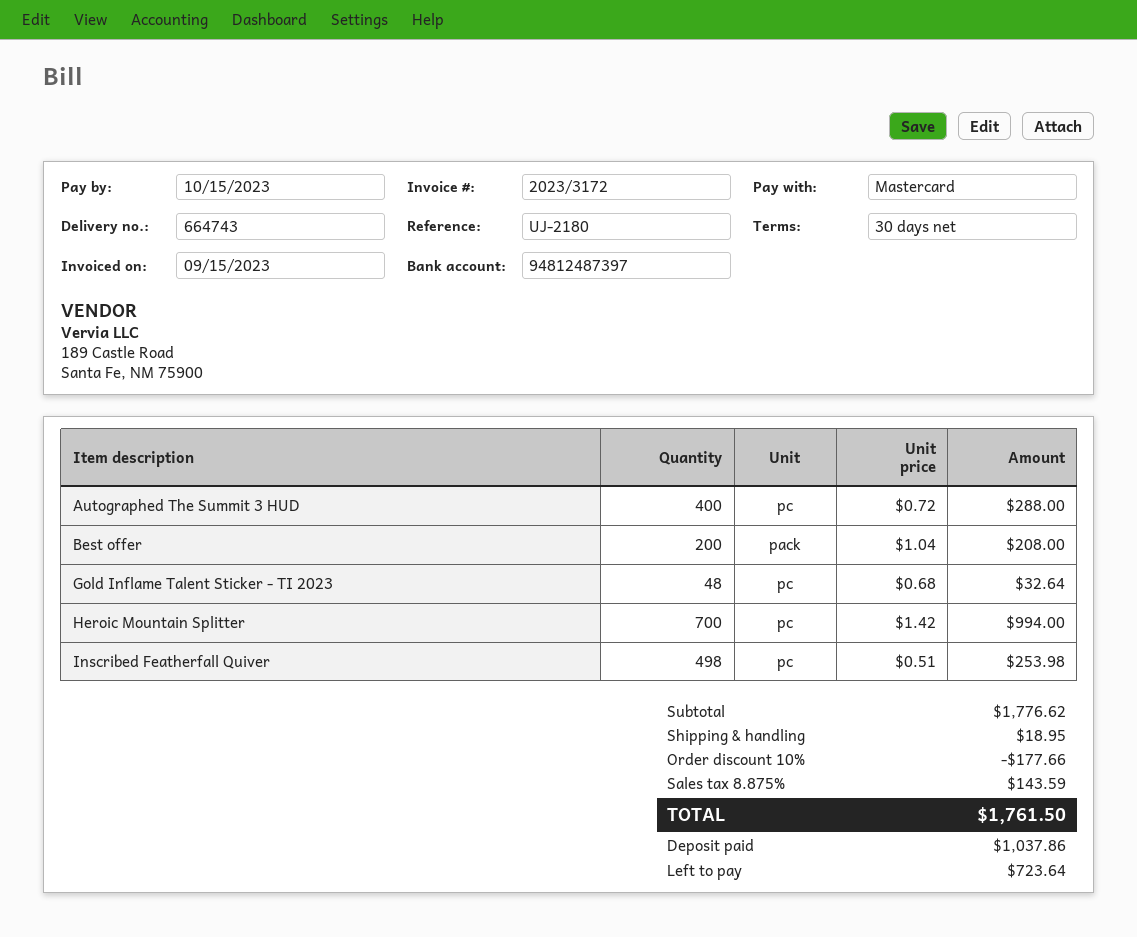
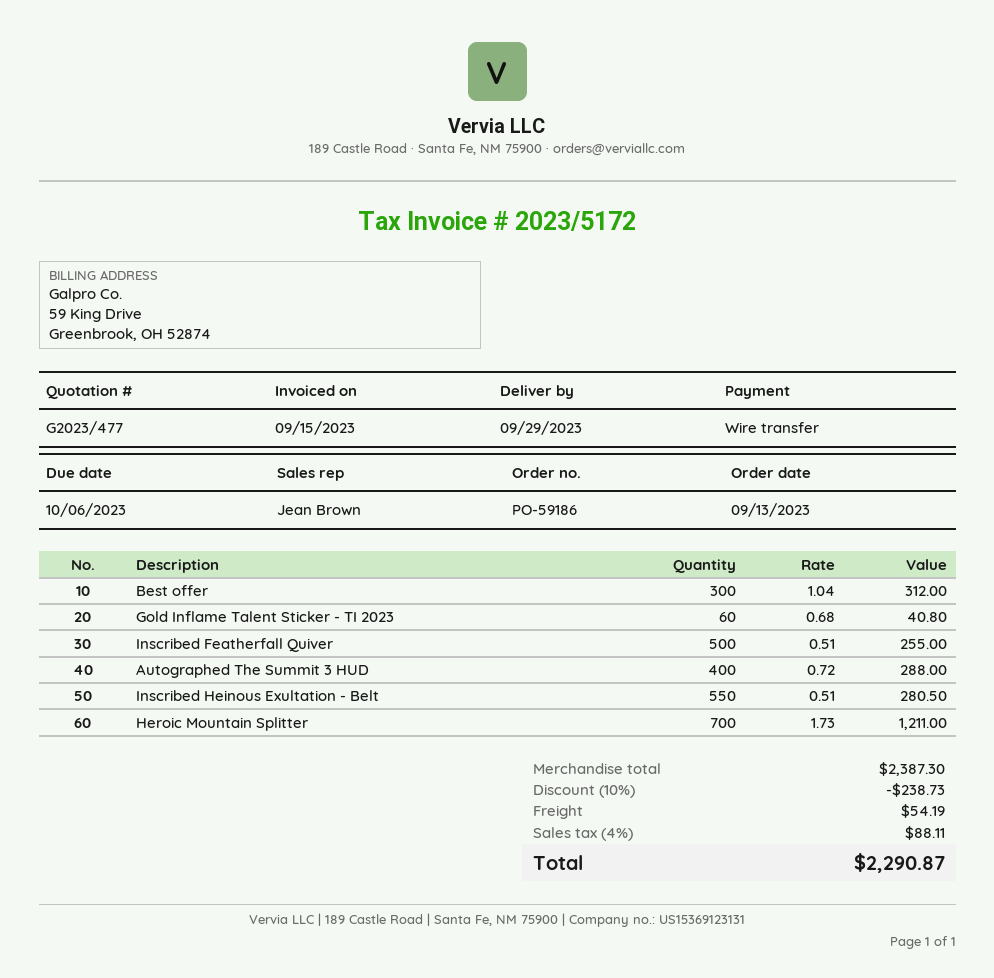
invoice number: 2023/3172 -> 2023/5172
due date: 2023-10-15 -> 2023-10-06
payment method: Mastercard -> bank transfer
Best offer: 200 x 1.04 = 208.00 -> 300 x 1.04 = 312.00
Gold Inflame Talent Sticker - TI 2023: 48 x 0.68 = 32.64 -> 60 x 0.68 = 40.80
Heroic Mountain Splitter: 700 x 1.42 = 994.00 -> 700 x 1.73 = 1211.00
Inscribed Featherfall Quiver: 498 x 0.51 = 253.98 -> 500 x 0.51 = 255.00
Inscribed Heinous Exultation - Belt: none -> 550 x 0.51 = 280.50
subtotal: 1776.62 -> 2387.30
discount: 10% = 177.66 -> 10% = 238.73
shipping: 18.95 -> 54.19
tax: 8.875% = 143.59 -> 4% = 88.11
total: 1761.50 -> 2290.87

